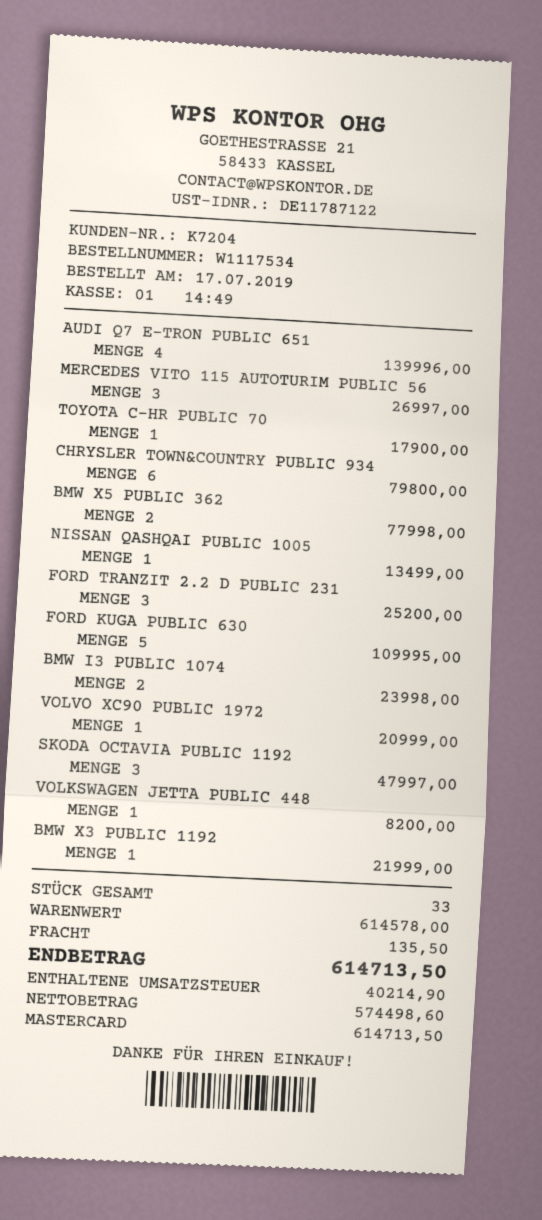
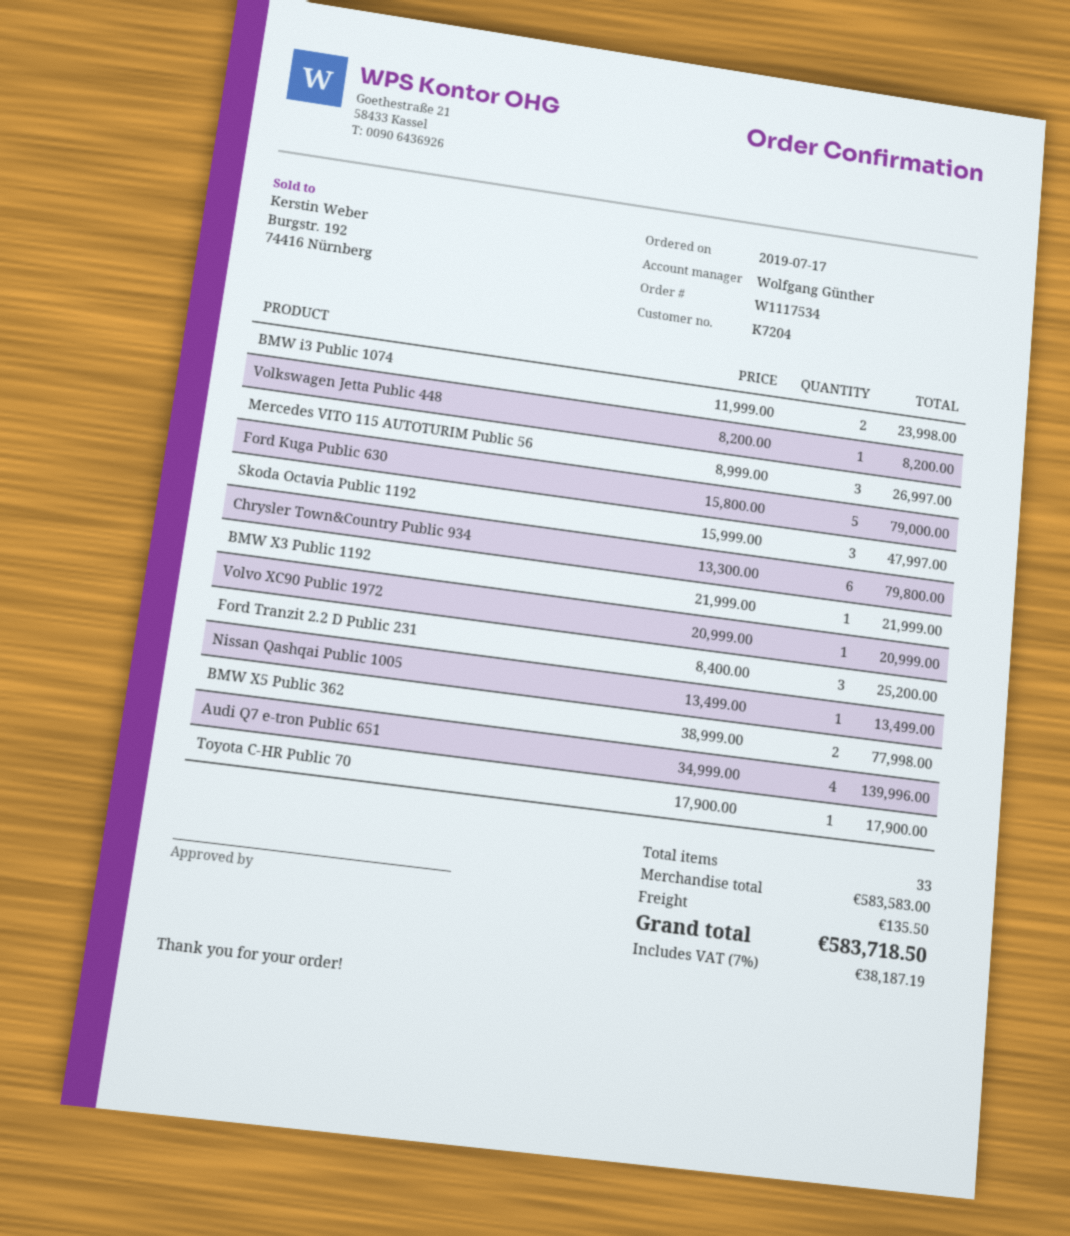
FORD KUGA PUBLIC 630: 5 for 109995.00 -> 5 for 79000.00
subtotal: 614578.00 -> 583583.00
tax: 40214.90 -> 38187.19
total: 614713.50 -> 583718.50

